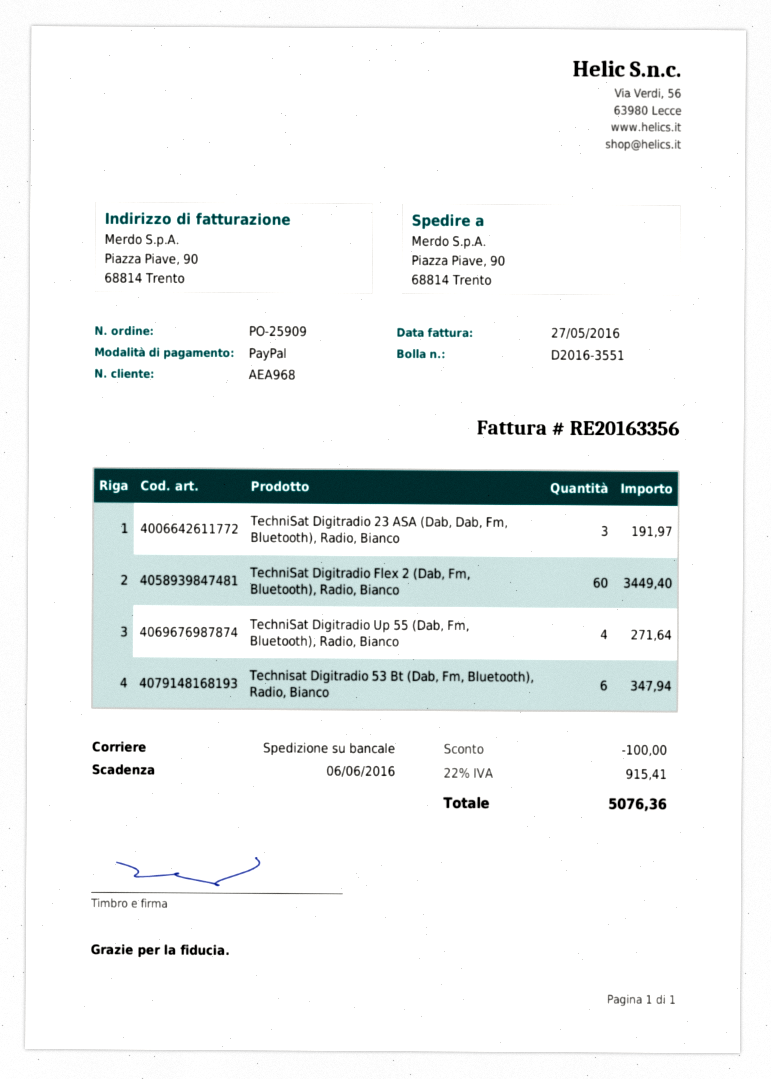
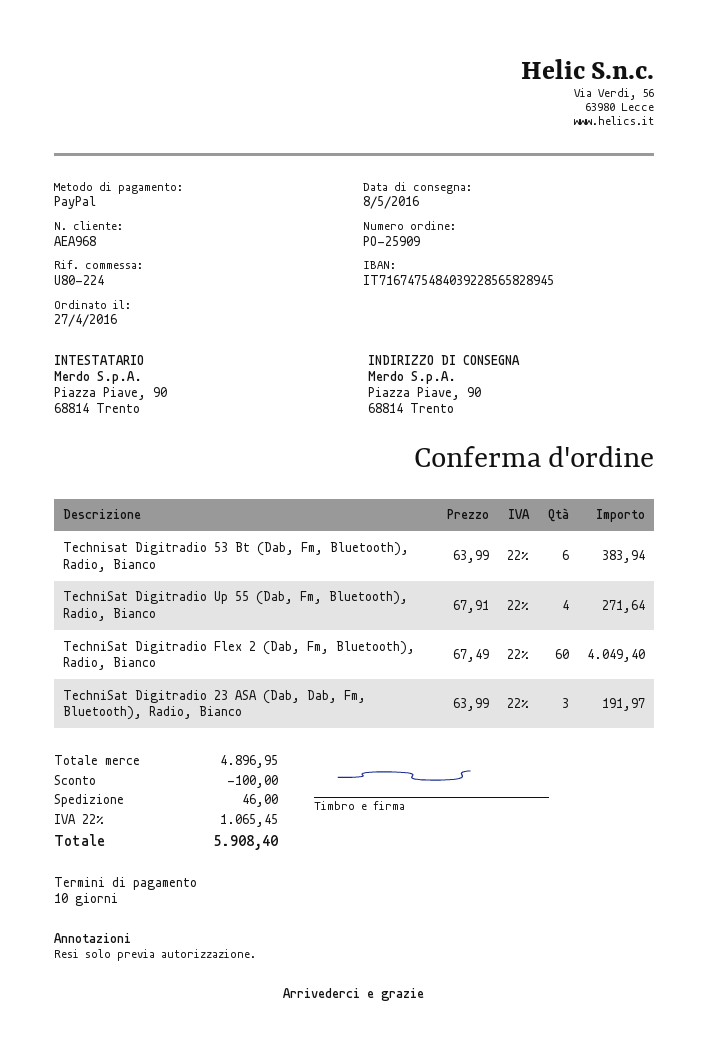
TechniSat Digitradio Flex 2 (Dab, Fm, Bluetooth), Radio, Bianco: 60 for 3449.40 -> 60 for 4049.40
Technisat Digitradio 53 Bt (Dab, Fm, Bluetooth), Radio, Bianco: 6 for 347.94 -> 6 for 383.94
shipping: none -> 46.00
tax: 22% = 915.41 -> 22% = 1065.45
total: 5076.36 -> 5908.40

